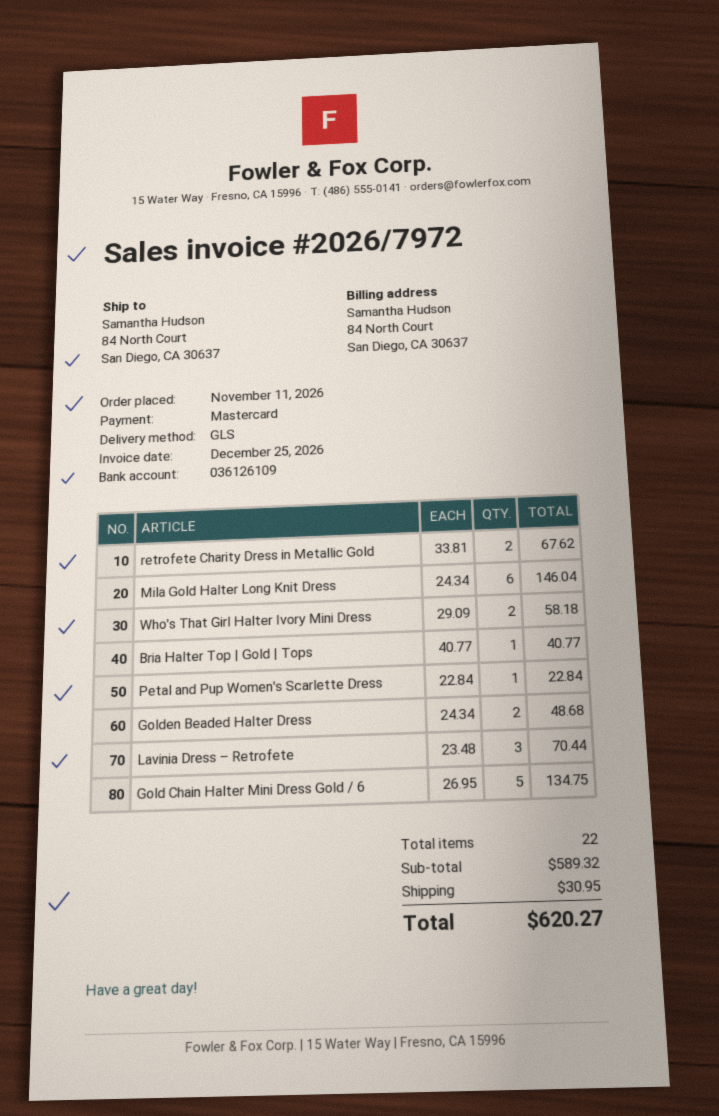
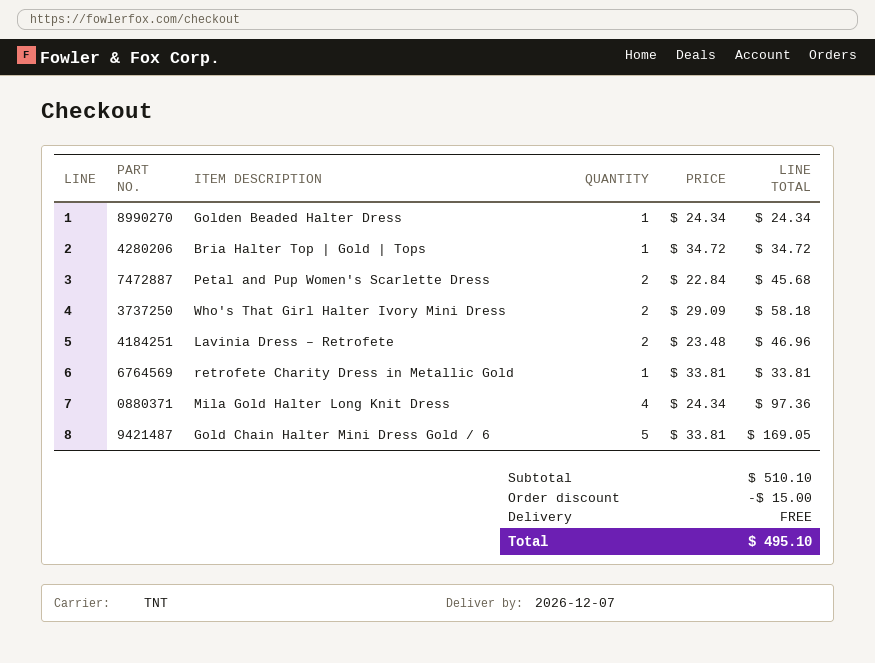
shipping method: GLS -> TNT
retrofete Charity Dress in Metallic Gold: 2 x 33.81 = 67.62 -> 1 x 33.81 = 33.81
Mila Gold Halter Long Knit Dress: 6 x 24.34 = 146.04 -> 4 x 24.34 = 97.36
Bria Halter Top | Gold | Tops: 1 x 40.77 = 40.77 -> 1 x 34.72 = 34.72
Petal and Pup Women's Scarlette Dress: 1 x 22.84 = 22.84 -> 2 x 22.84 = 45.68
Golden Beaded Halter Dress: 2 x 24.34 = 48.68 -> 1 x 24.34 = 24.34
Lavinia Dress – Retrofete: 3 x 23.48 = 70.44 -> 2 x 23.48 = 46.96
Gold Chain Halter Mini Dress Gold / 6: 5 x 26.95 = 134.75 -> 5 x 33.81 = 169.05
subtotal: 589.32 -> 510.10
discount: none -> 15.00
shipping: 30.95 -> 0.00
total: 620.27 -> 495.10

